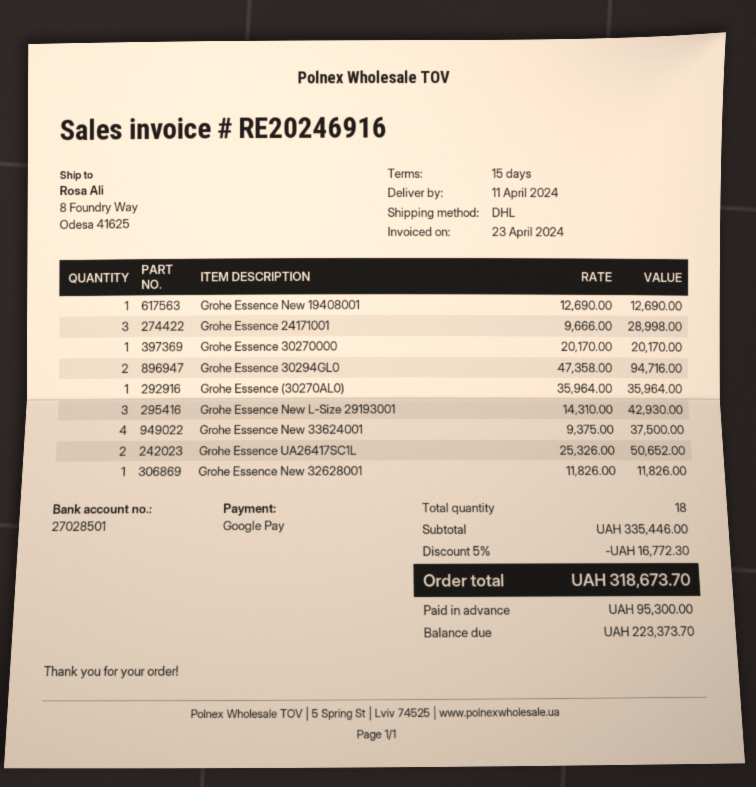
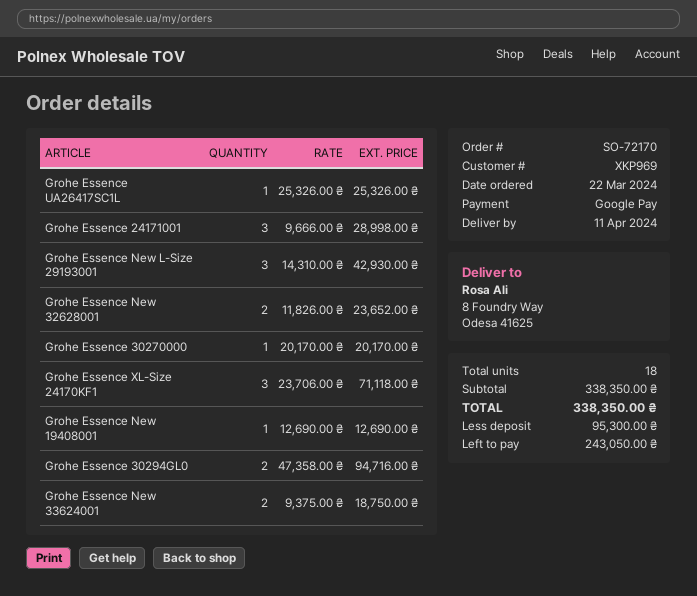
Grohe Essence (30270AL0): 1 x 35964.00 = 35964.00 -> none
Grohe Essence New 33624001: 4 x 9375.00 = 37500.00 -> 2 x 9375.00 = 18750.00
Grohe Essence UA26417SC1L: 2 x 25326.00 = 50652.00 -> 1 x 25326.00 = 25326.00
Grohe Essence New 32628001: 1 x 11826.00 = 11826.00 -> 2 x 11826.00 = 23652.00
Grohe Essence XL-Size 24170KF1: none -> 3 x 23706.00 = 71118.00
subtotal: 335446.00 -> 338350.00
discount: 5% = 16772.30 -> none
total: 318673.70 -> 338350.00
balance: 223373.70 -> 243050.00

